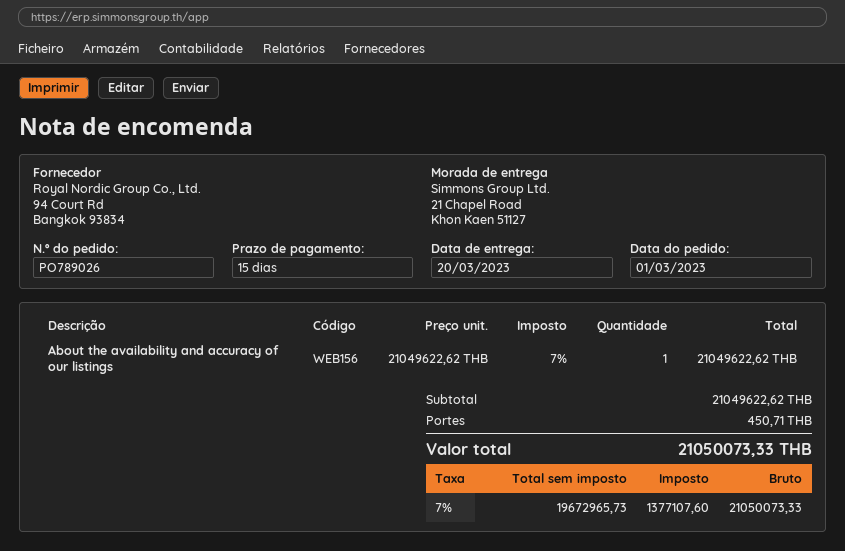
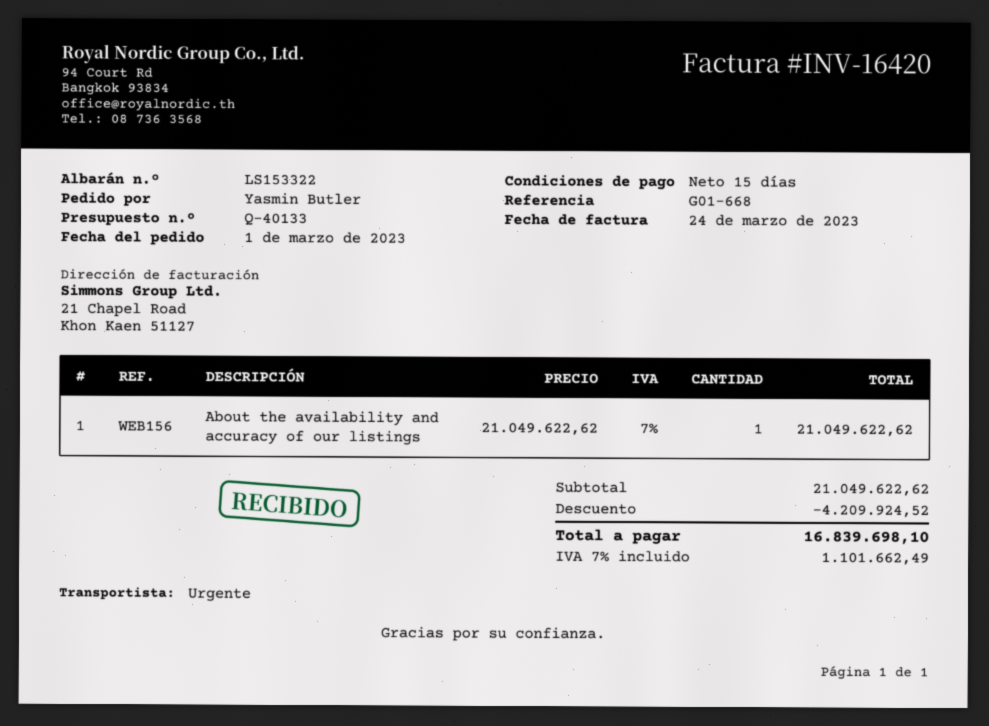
discount: none -> 4209924.52
shipping: 450.71 -> none
tax: 7% = 1377107.60 -> 7% = 1101662.49
total: 21050073.33 -> 16839698.10

